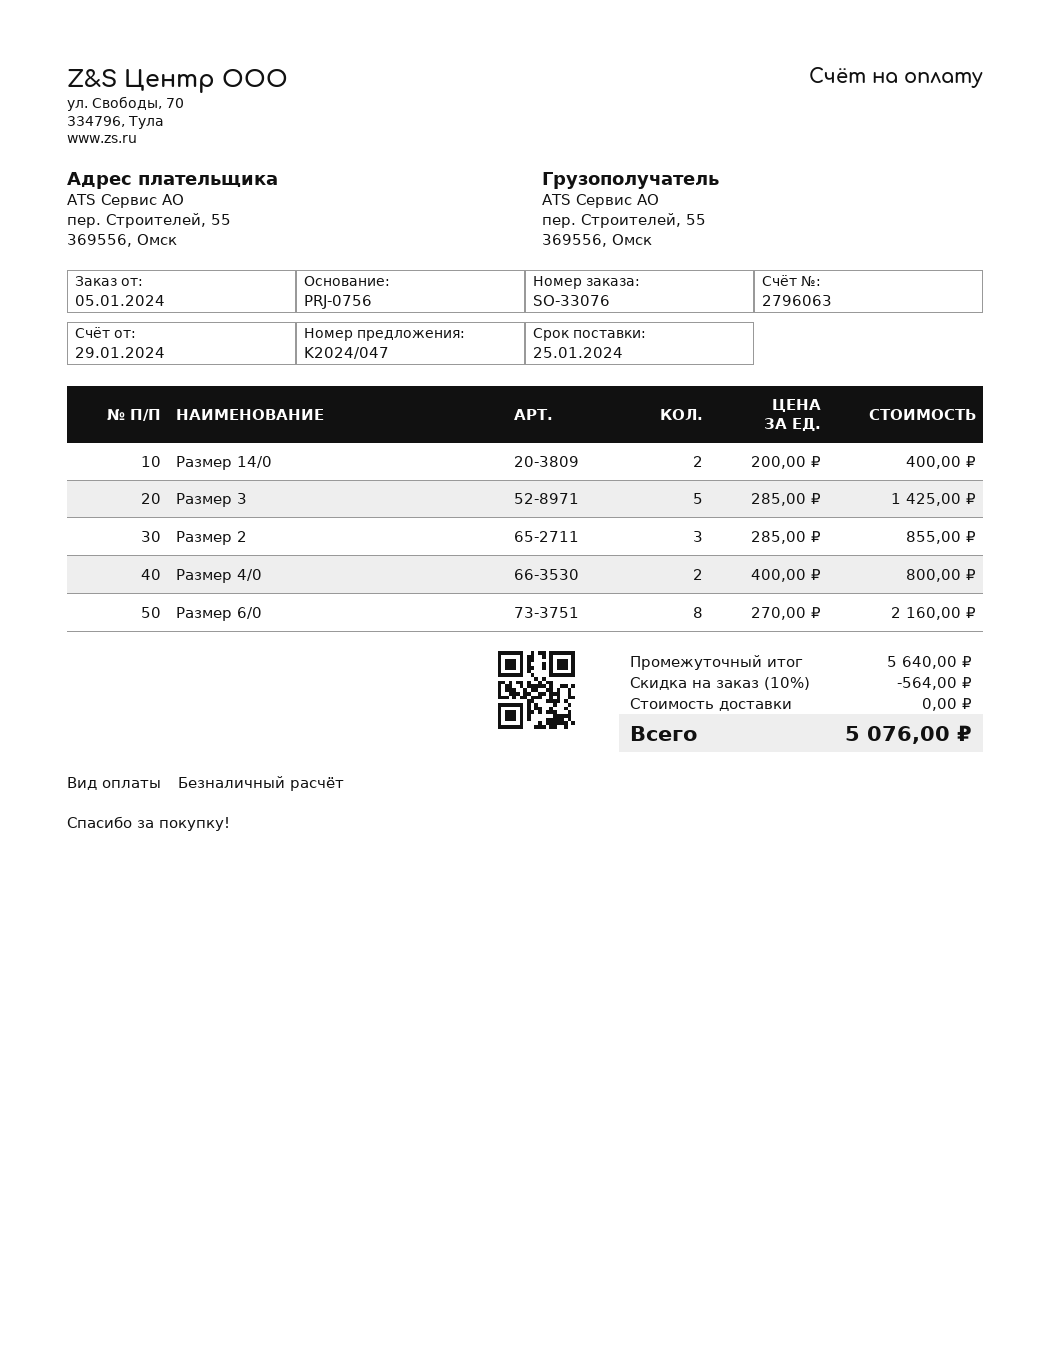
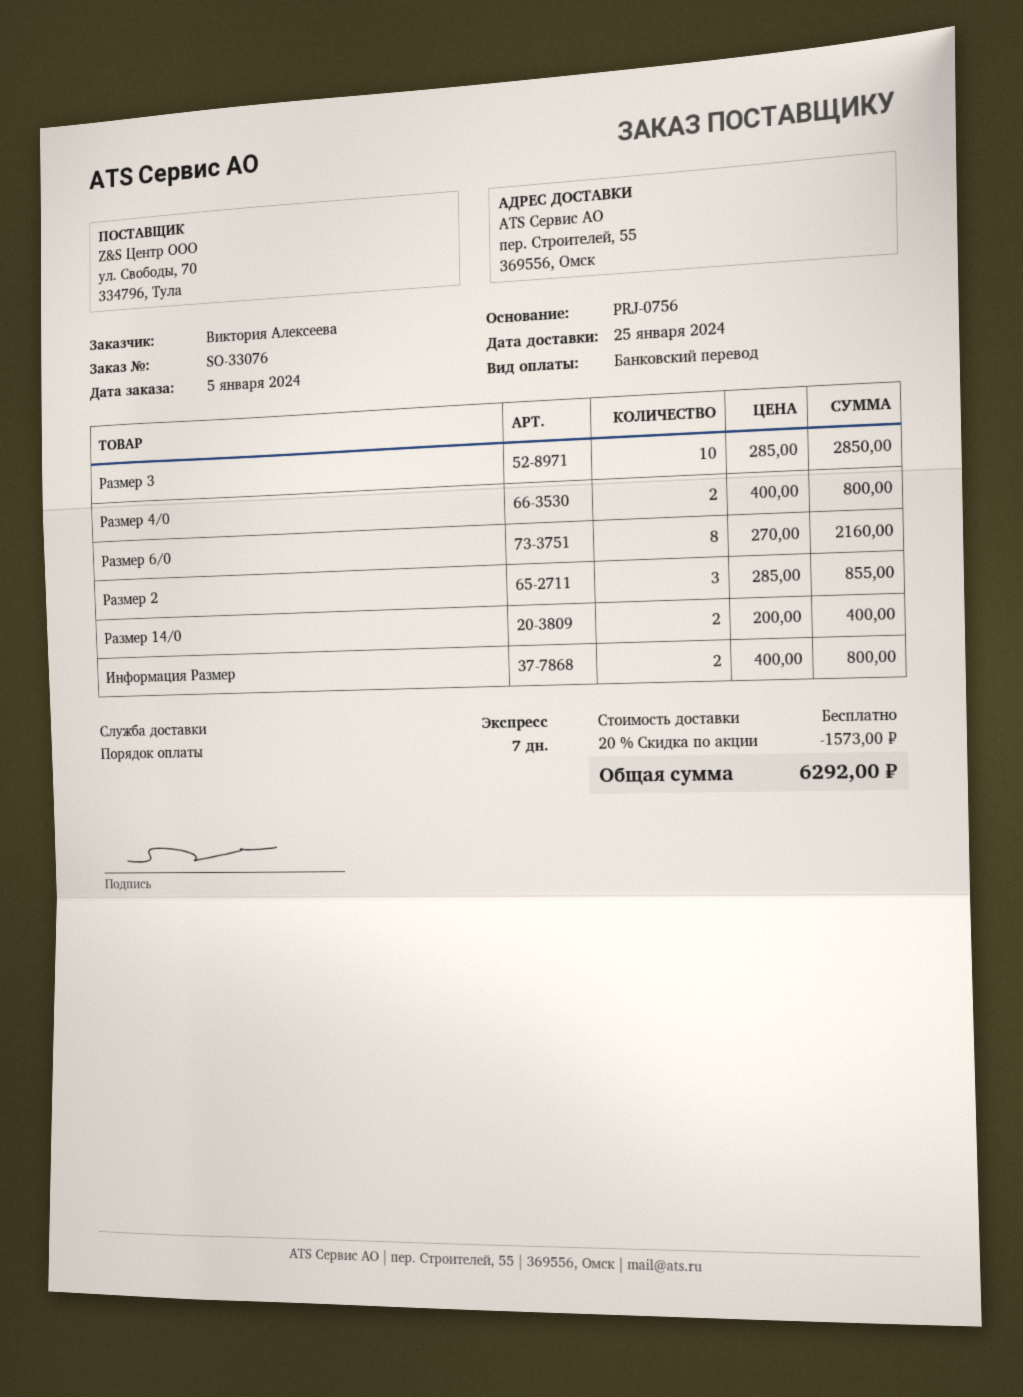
Размер 3: 5 x 285.00 = 1425.00 -> 10 x 285.00 = 2850.00
Информация Размер: none -> 2 x 400.00 = 800.00
discount: 10% = 564.00 -> 20% = 1573.00
total: 5076.00 -> 6292.00

